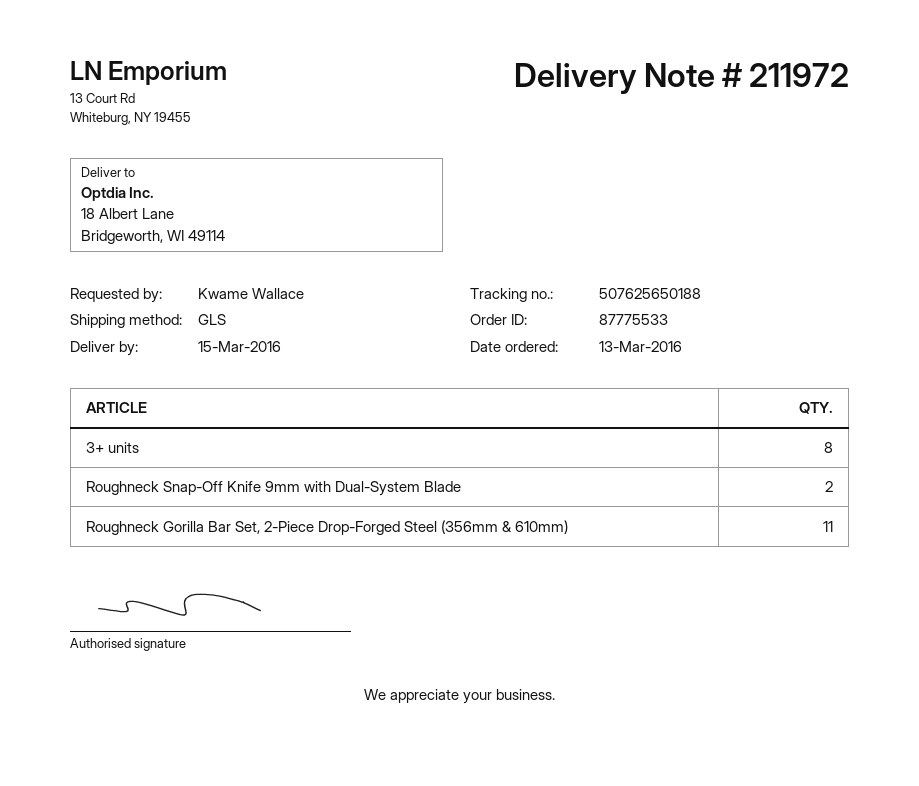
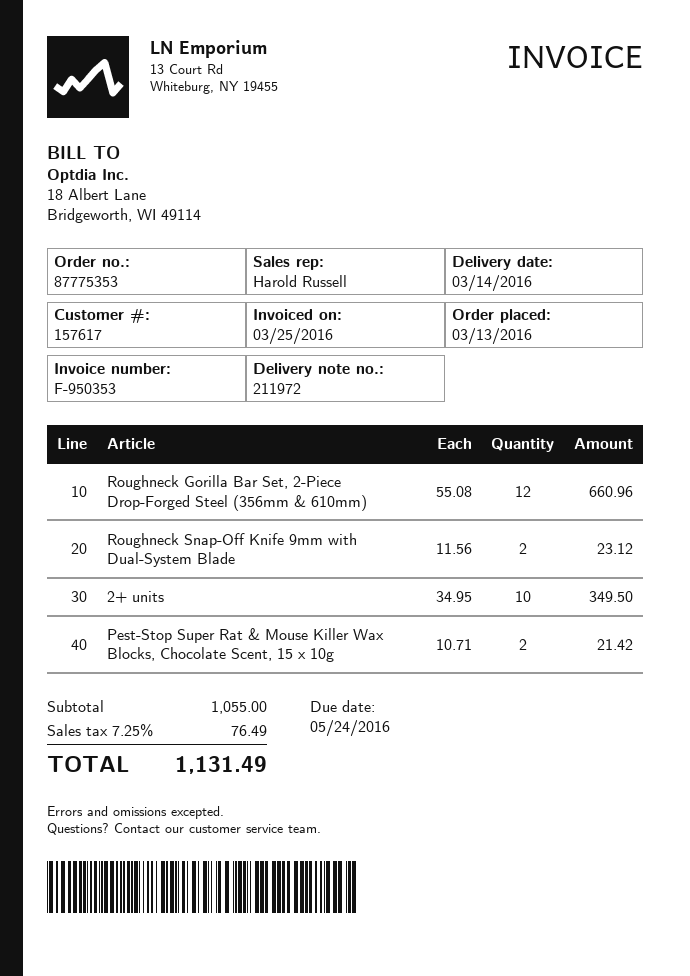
order number: 87775533 -> 87775353
delivery date: 2016-03-15 -> 2016-03-14
3+ units: 8 -> none
Roughneck Gorilla Bar Set, 2-Piece Drop-Forged Steel (356mm & 610mm): 11 -> 12
2+ units: none -> 10
Pest-Stop Super Rat & Mouse Killer Wax Blocks, Chocolate Scent, 15 x 10g: none -> 2

